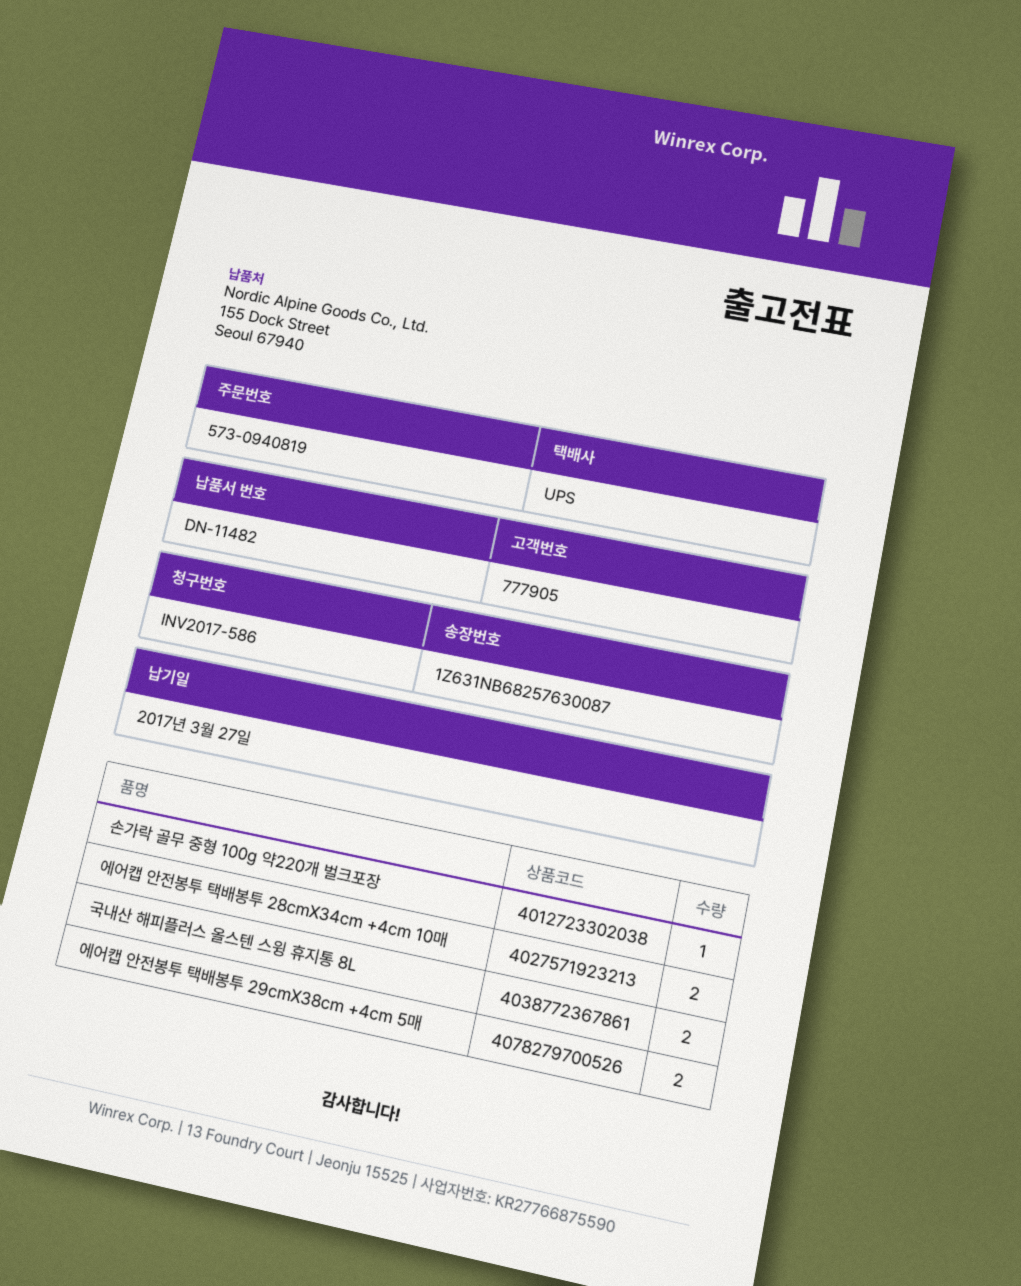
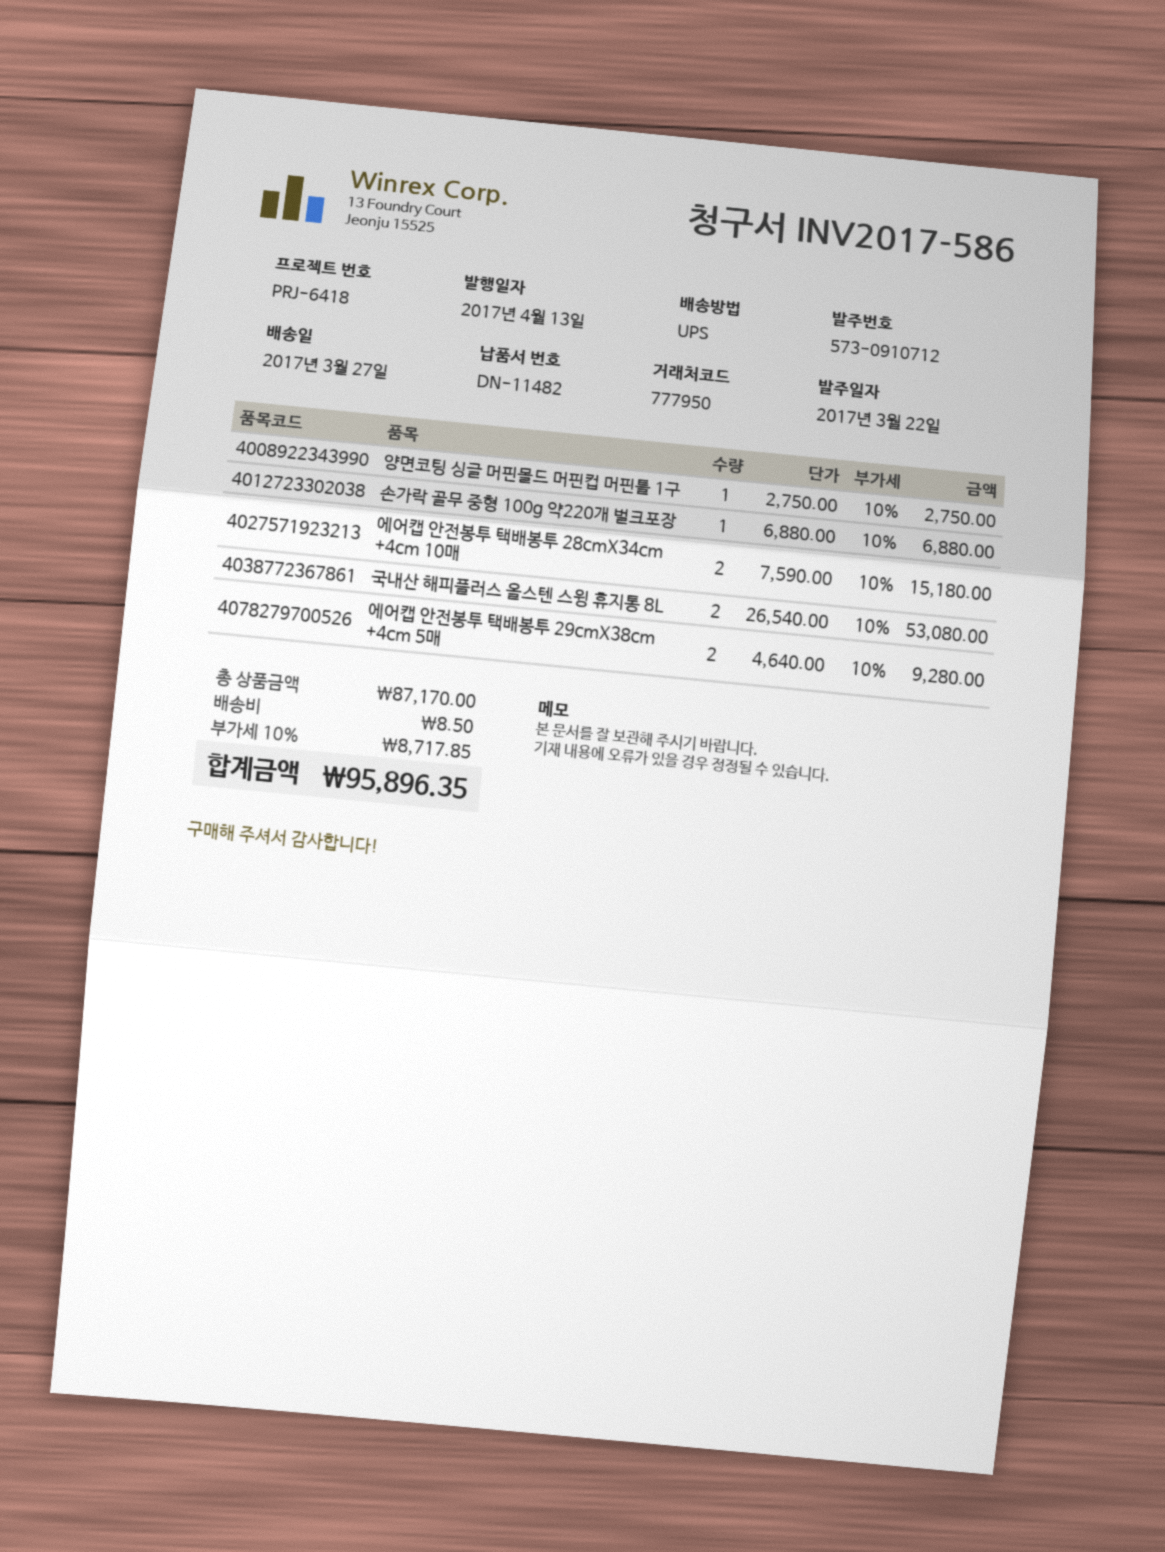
order number: 573-0940819 -> 573-0910712
customer number: 777905 -> 777950
양면코팅 싱글 머핀몰드 머핀컵 머핀틀 1구: none -> 1

